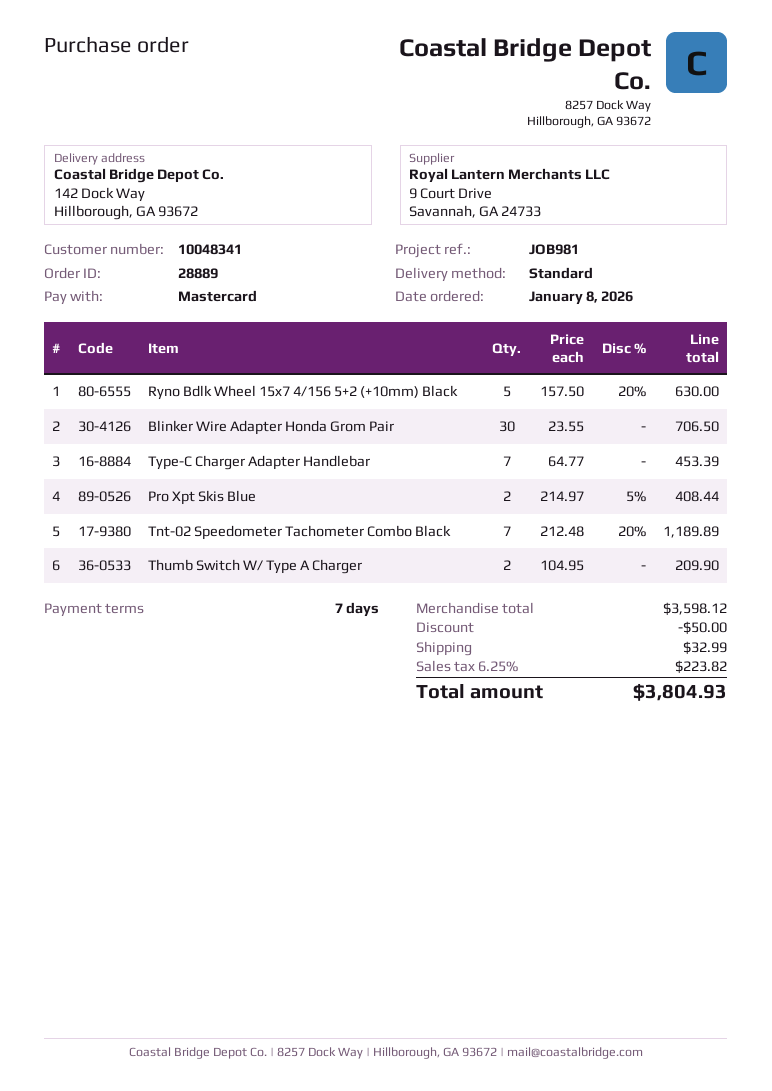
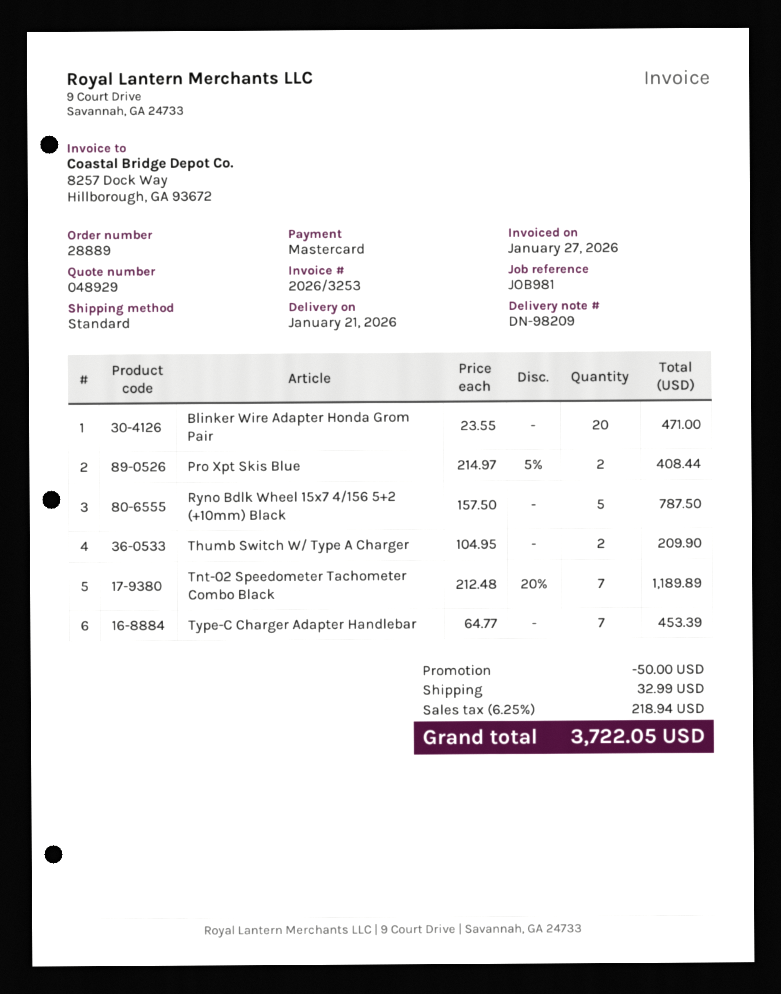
Ryno Bdlk Wheel 15x7 4/156 5+2 (+10mm) Black: 5 x 157.50 - 20% = 630.00 -> 5 x 157.50 = 787.50
Blinker Wire Adapter Honda Grom Pair: 30 x 23.55 = 706.50 -> 20 x 23.55 = 471.00
tax: 6.25% = 223.82 -> 6.25% = 218.94
total: 3804.93 -> 3722.05

